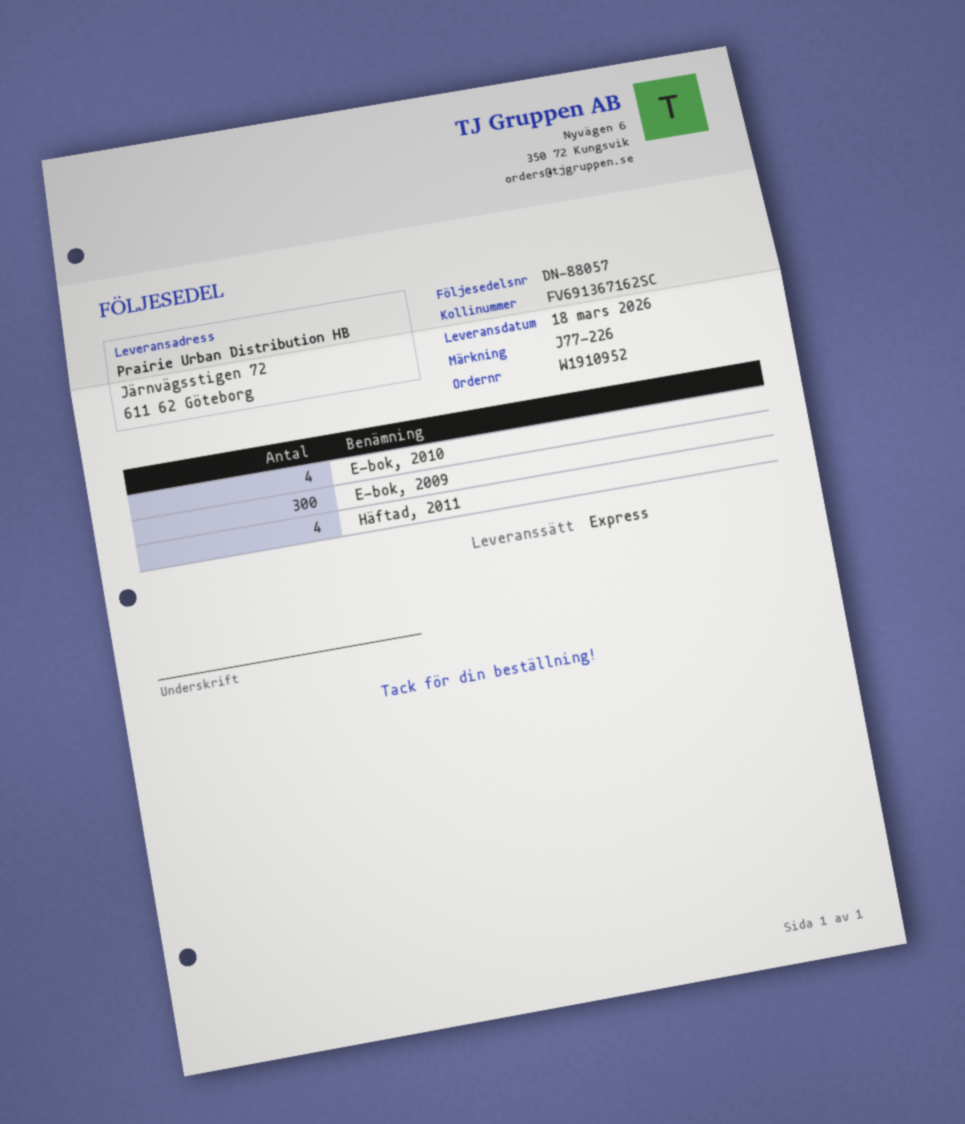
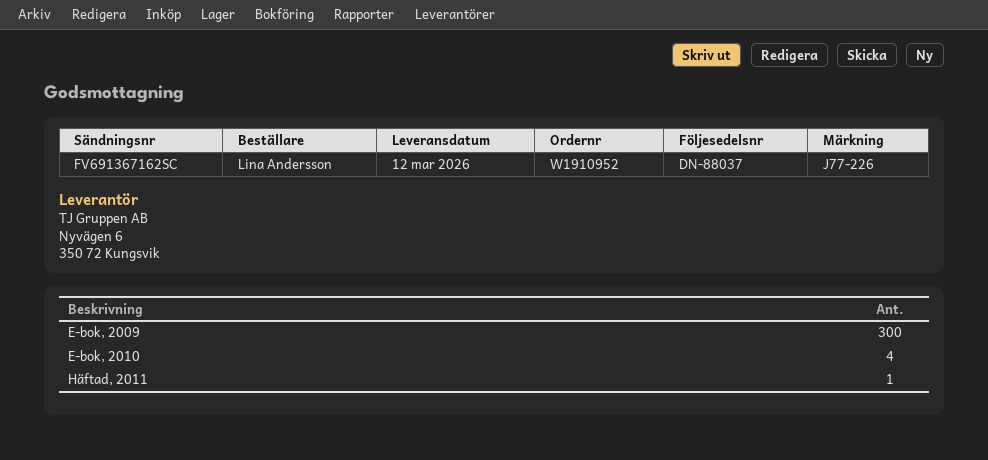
delivery note number: DN-88057 -> DN-88037
delivery date: 2026-03-18 -> 2026-03-12
Häftad, 2011: 4 -> 1

